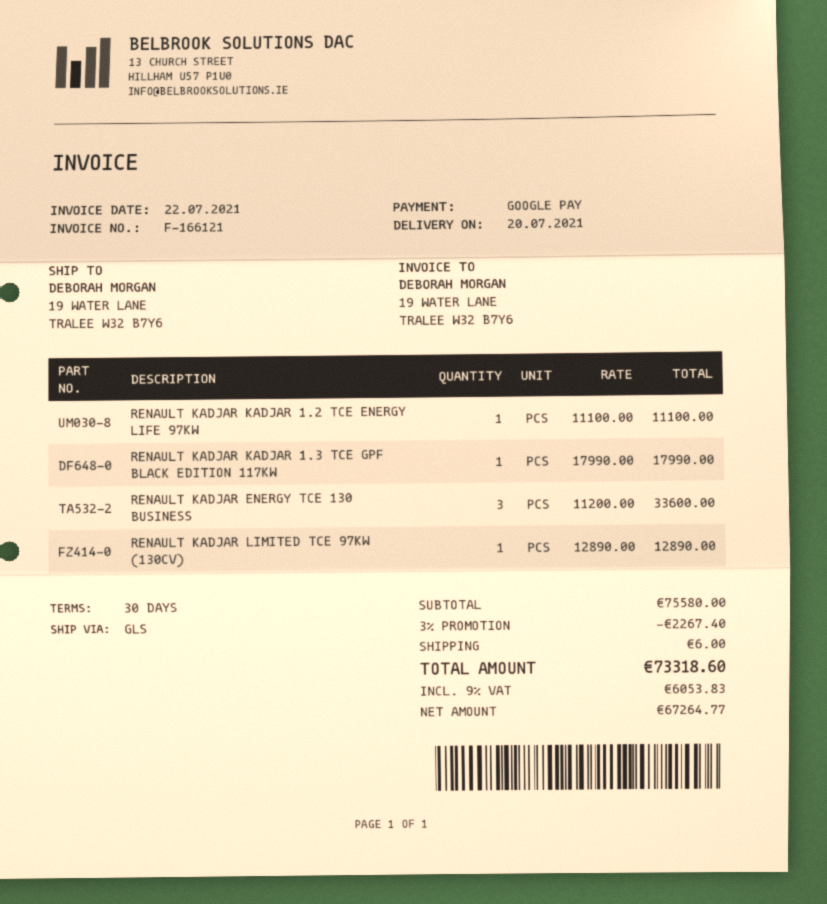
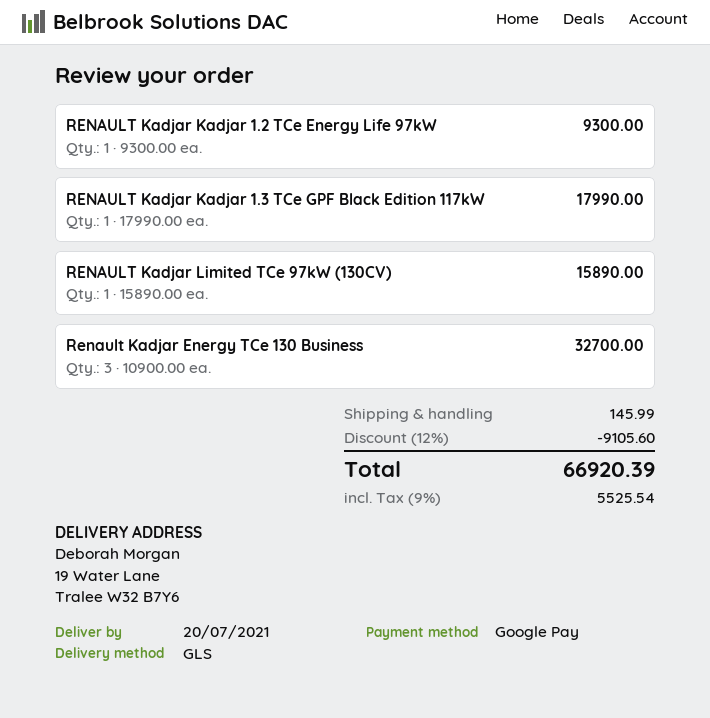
RENAULT KADJAR KADJAR 1.2 TCE ENERGY LIFE 97KW: 1 x 11100.00 = 11100.00 -> 1 x 9300.00 = 9300.00
RENAULT KADJAR ENERGY TCE 130 BUSINESS: 3 x 11200.00 = 33600.00 -> 3 x 10900.00 = 32700.00
RENAULT KADJAR LIMITED TCE 97KW (130CV): 1 x 12890.00 = 12890.00 -> 1 x 15890.00 = 15890.00
discount: 3% = 2267.40 -> 12% = 9105.60
shipping: 6.00 -> 145.99
tax: 9% = 6053.83 -> 9% = 5525.54
total: 73318.60 -> 66920.39

